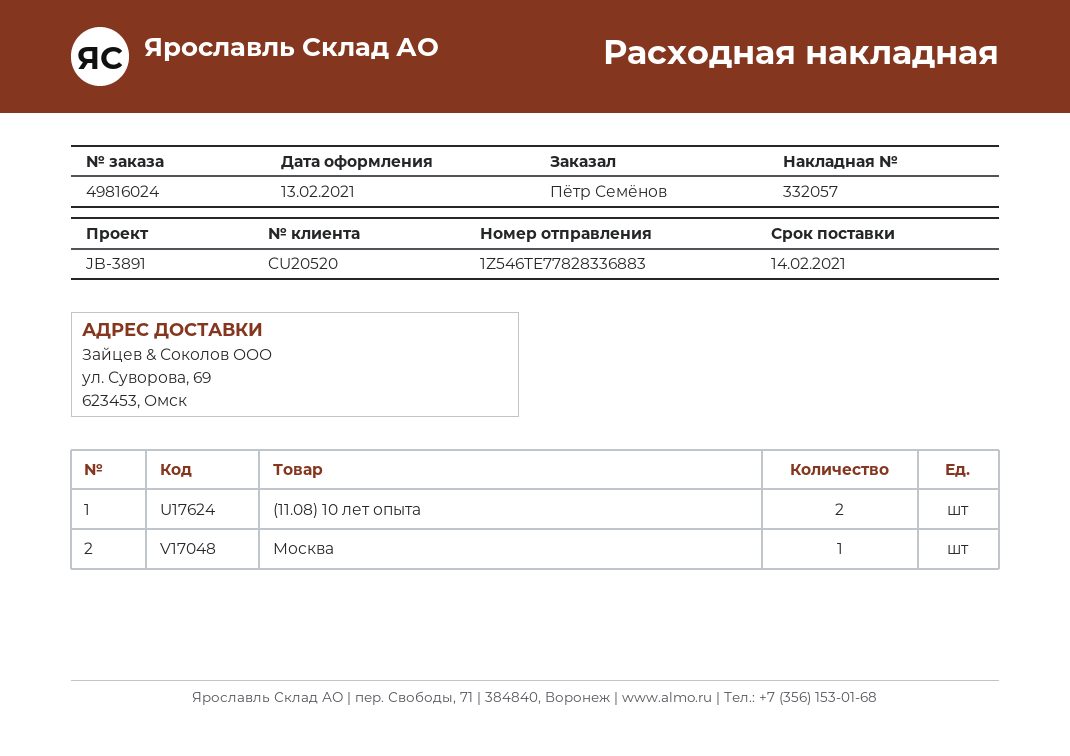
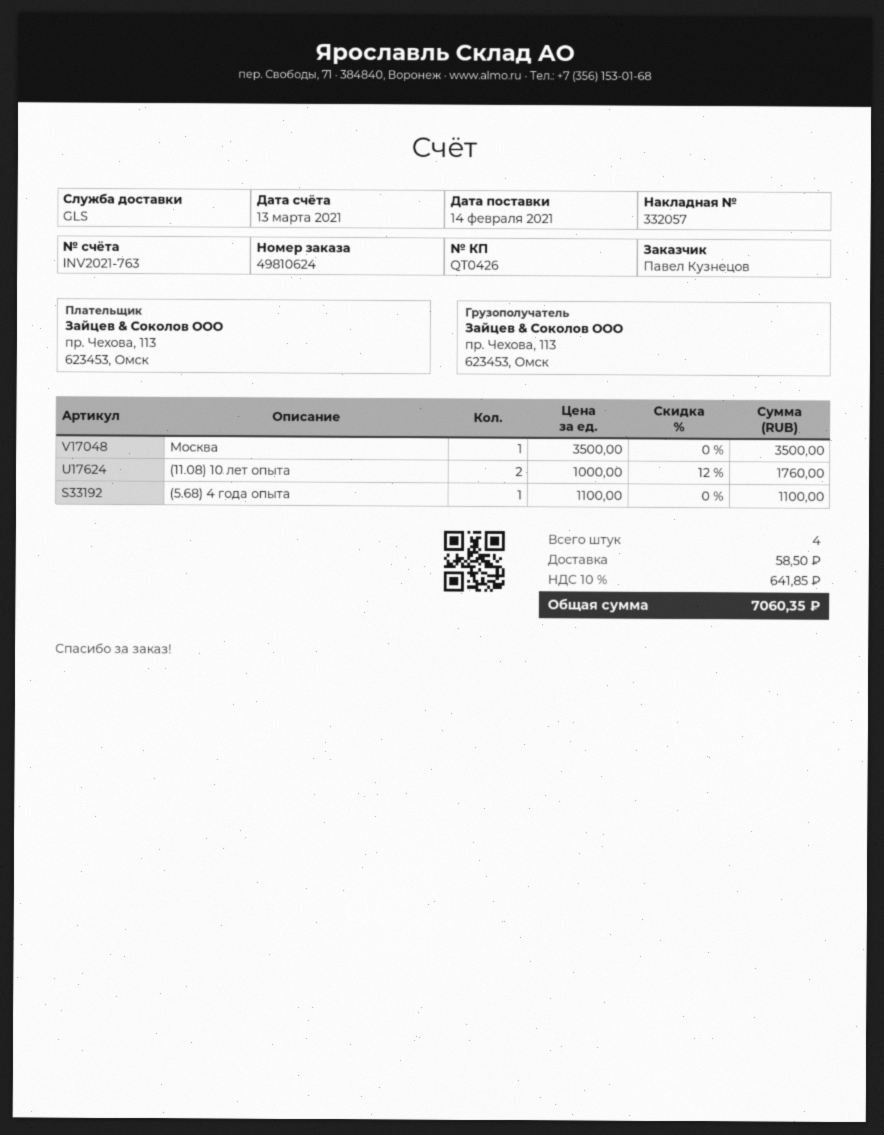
order number: 49816024 -> 49810624
ordered by: Пётр Семёнов -> Павел Кузнецов
ship to: ул. Суворова, 69, 623453, Омск -> пр. Чехова, 113, 623453, Омск
(5.68) 4 года опыта: none -> 1

